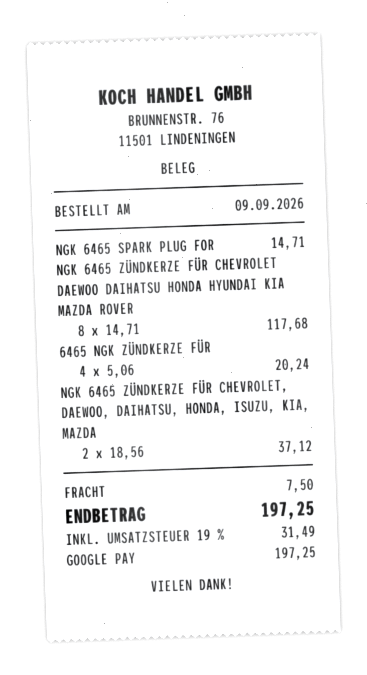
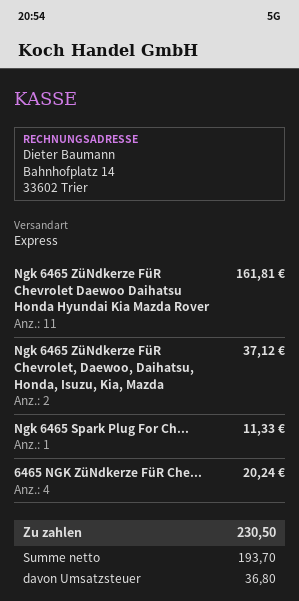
NGK 6465 SPARK PLUG FOR: 1 for 14.71 -> 1 for 11.33
NGK 6465 ZÜNDKERZE FÜR CHEVROLET DAEWOO DAIHATSU HONDA HYUNDAI KIA MAZDA ROVER: 8 for 117.68 -> 11 for 161.81
shipping: 7.50 -> none
tax: 31.49 -> 36.80
total: 197.25 -> 230.50

